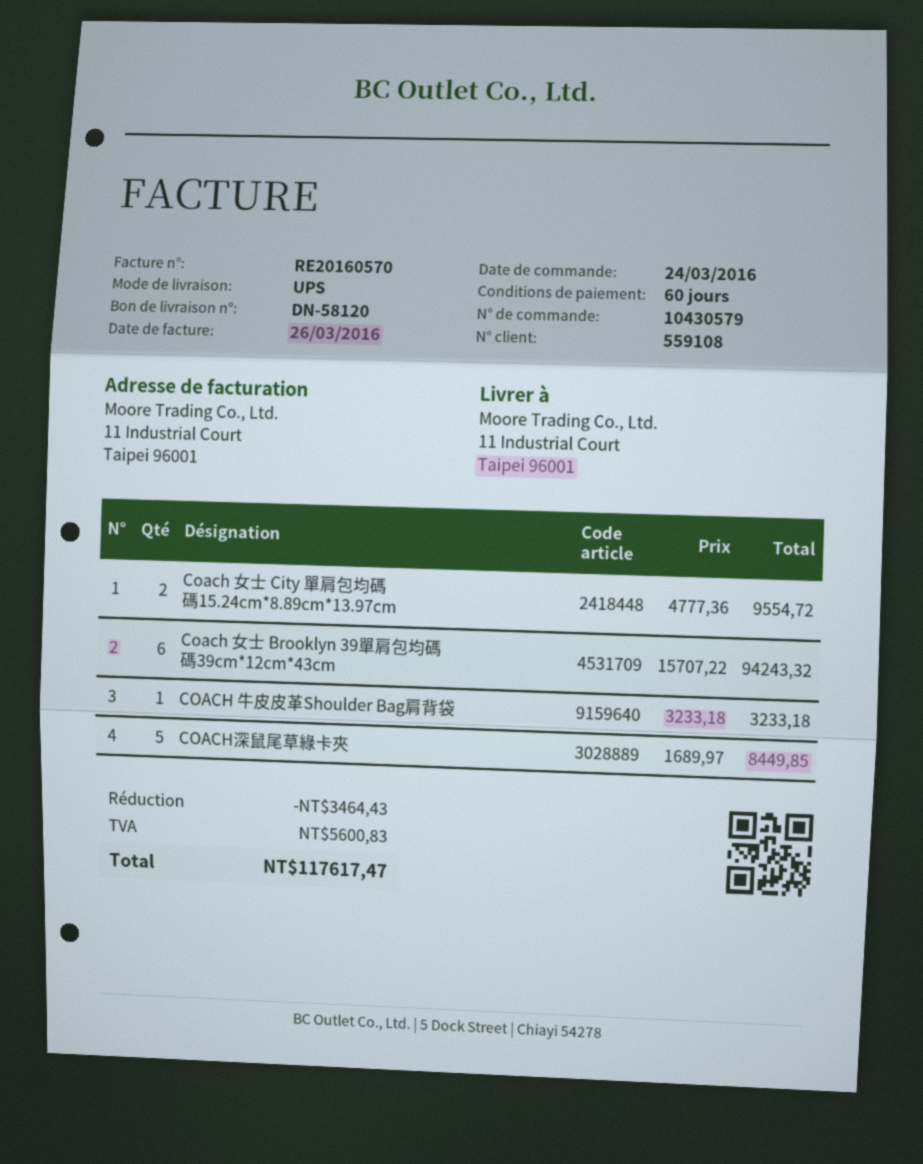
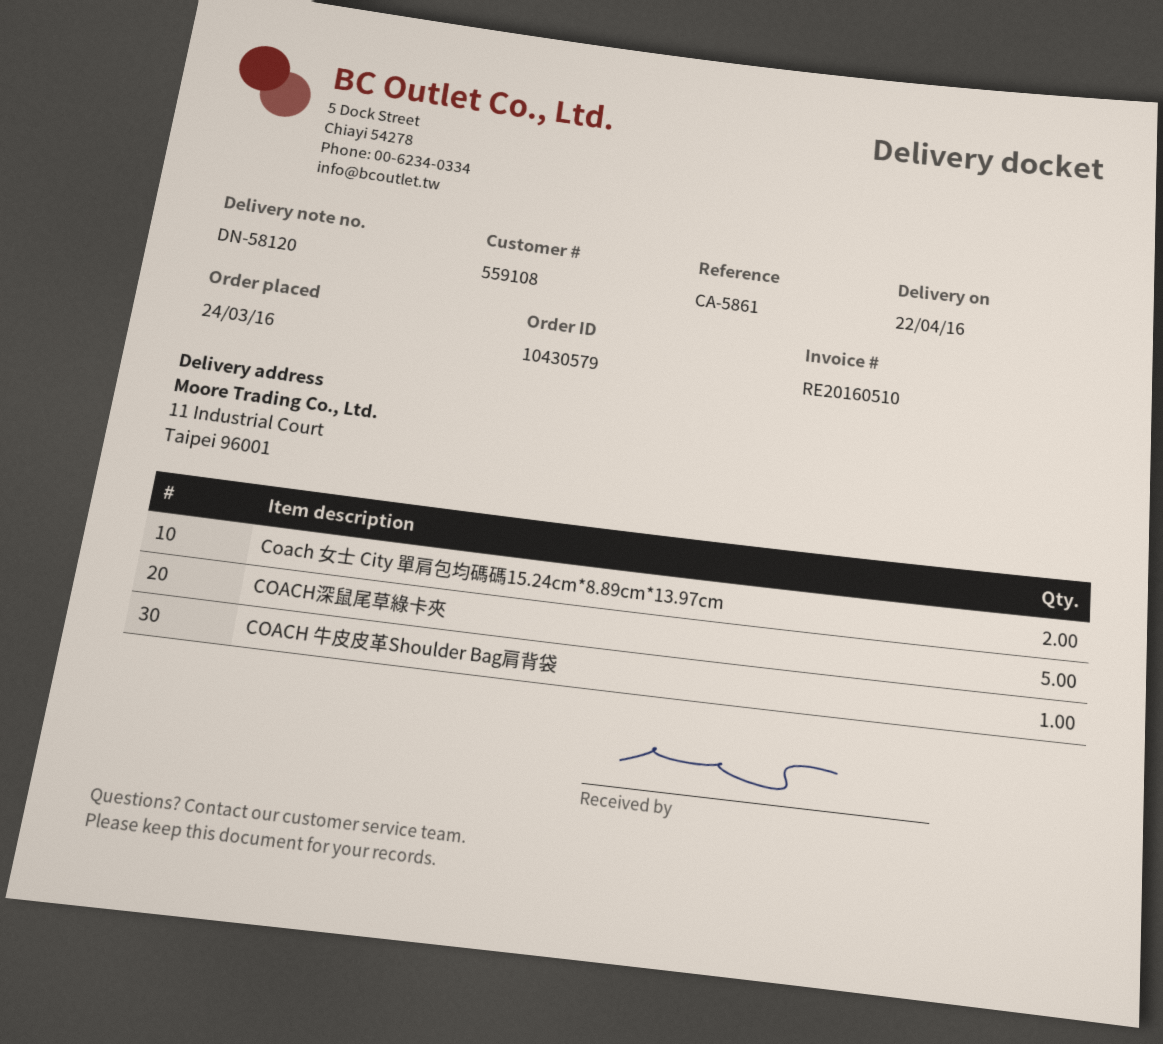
invoice number: RE20160570 -> RE20160510
Coach 女士 Brooklyn 39單肩包均碼碼39cm*12cm*43cm: 6 -> none

